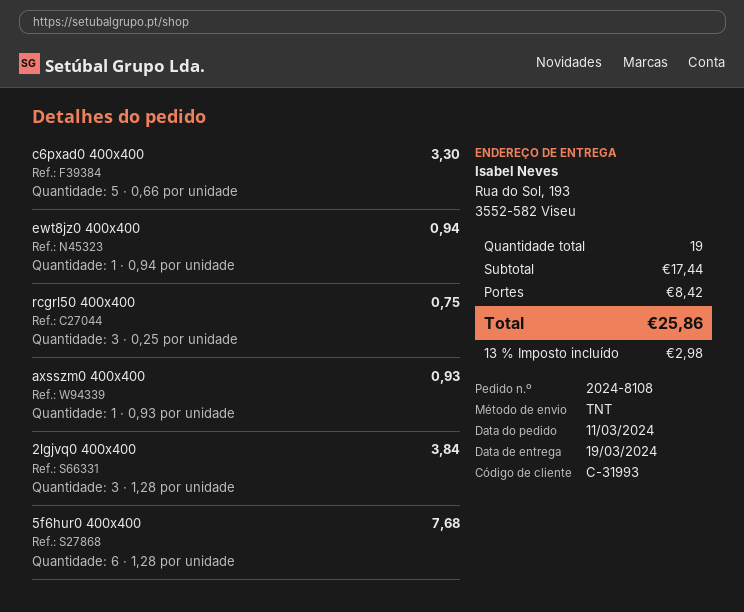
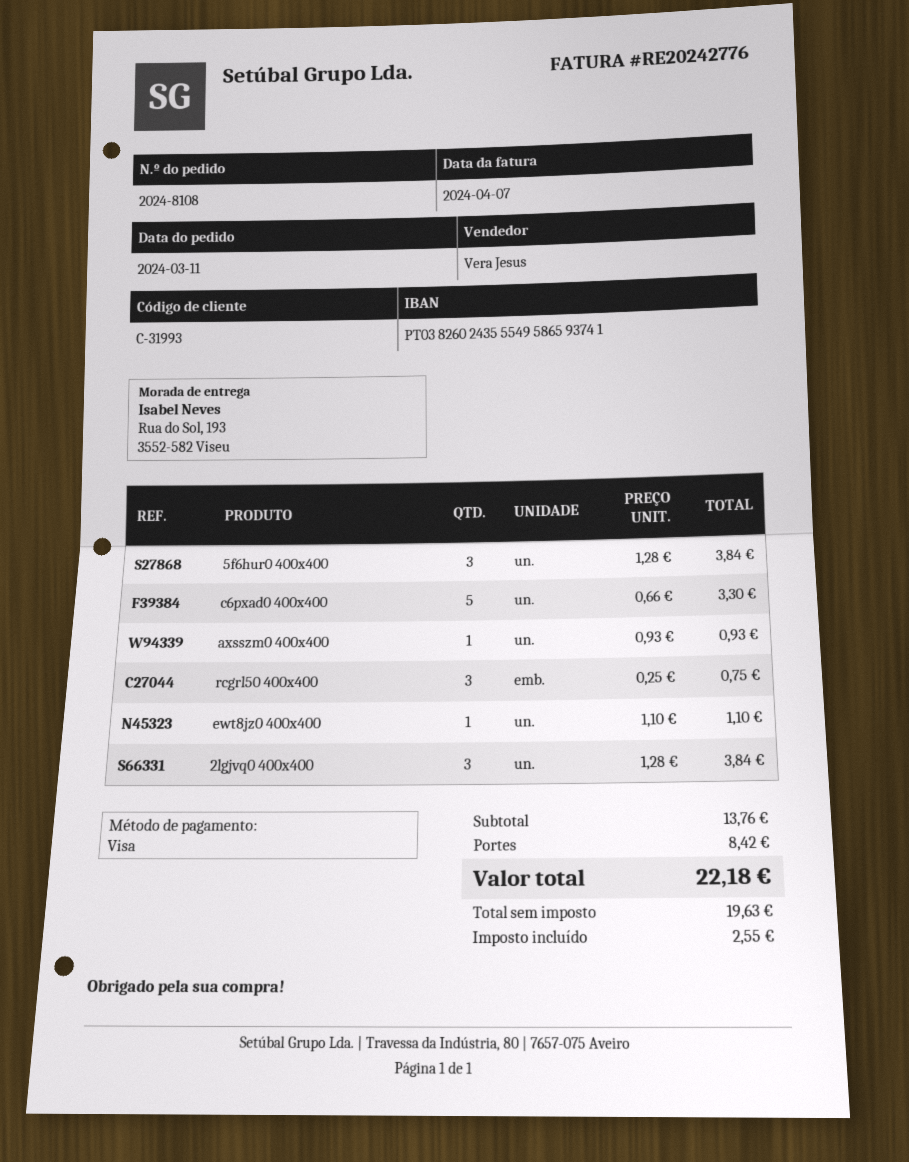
ewt8jz0 400x400: 1 x 0.94 = 0.94 -> 1 x 1.10 = 1.10
5f6hur0 400x400: 6 x 1.28 = 7.68 -> 3 x 1.28 = 3.84
subtotal: 17.44 -> 13.76
tax: 2.98 -> 2.55
total: 25.86 -> 22.18

